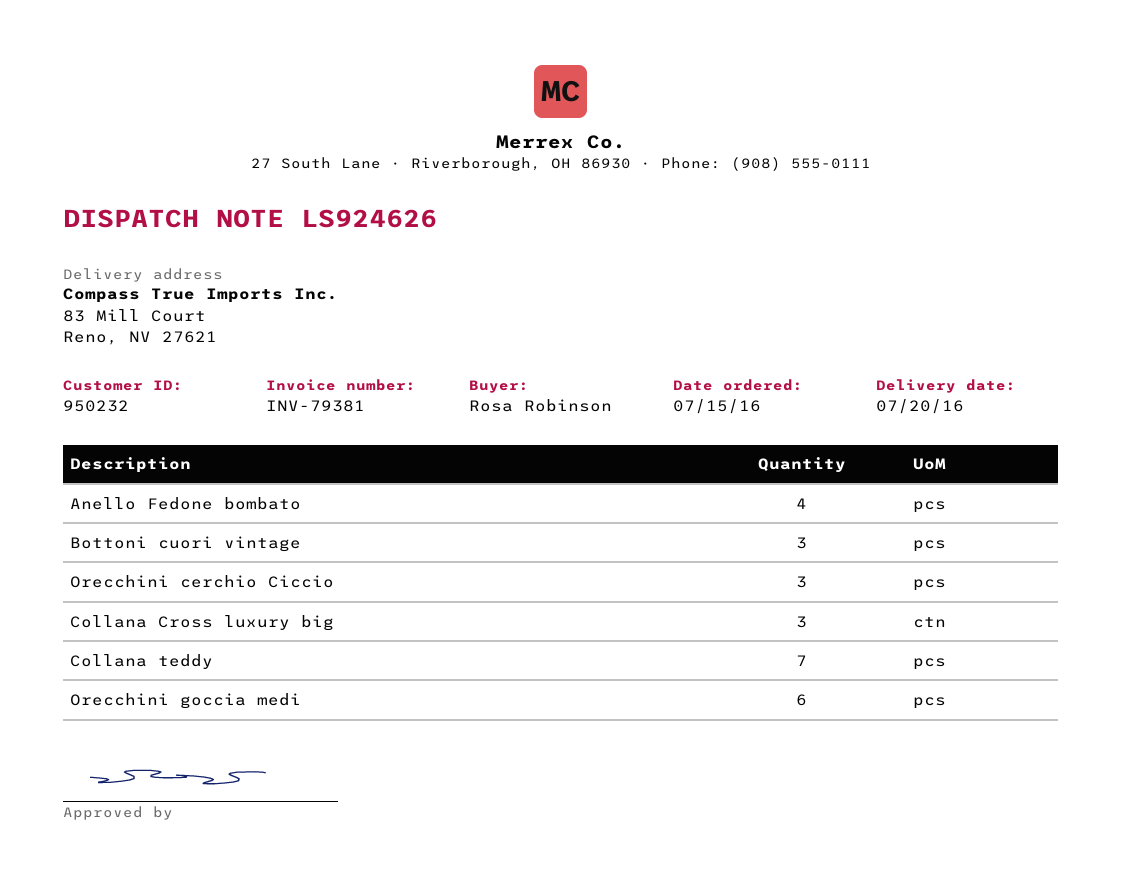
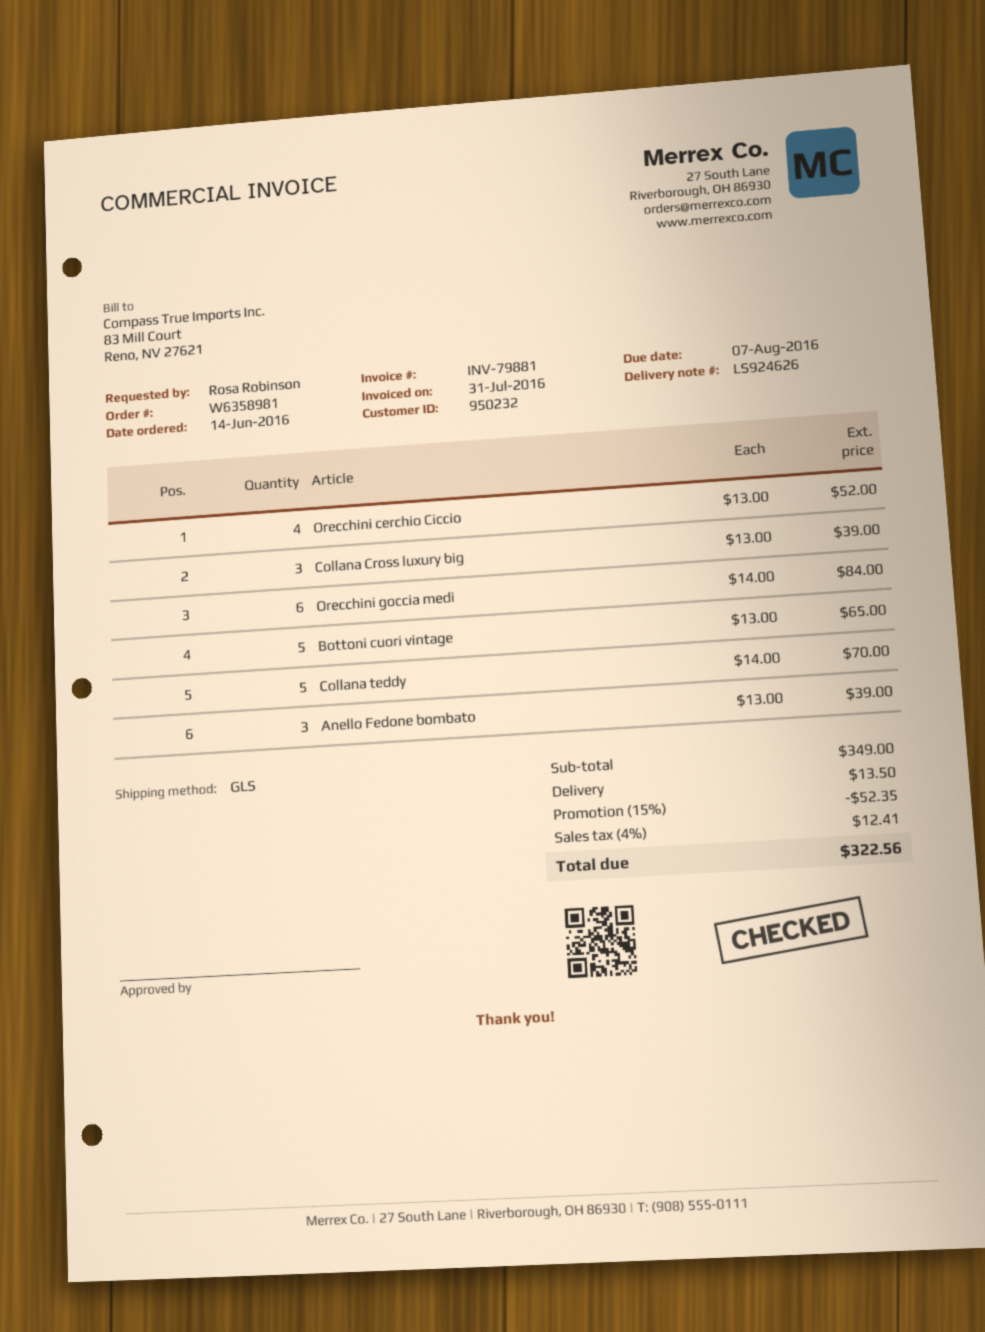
order date: 2016-07-15 -> 2016-06-14
invoice number: INV-79381 -> INV-79881
Anello Fedone bombato: 4 -> 3
Bottoni cuori vintage: 3 -> 5
Orecchini cerchio Ciccio: 3 -> 4
Collana teddy: 7 -> 5

